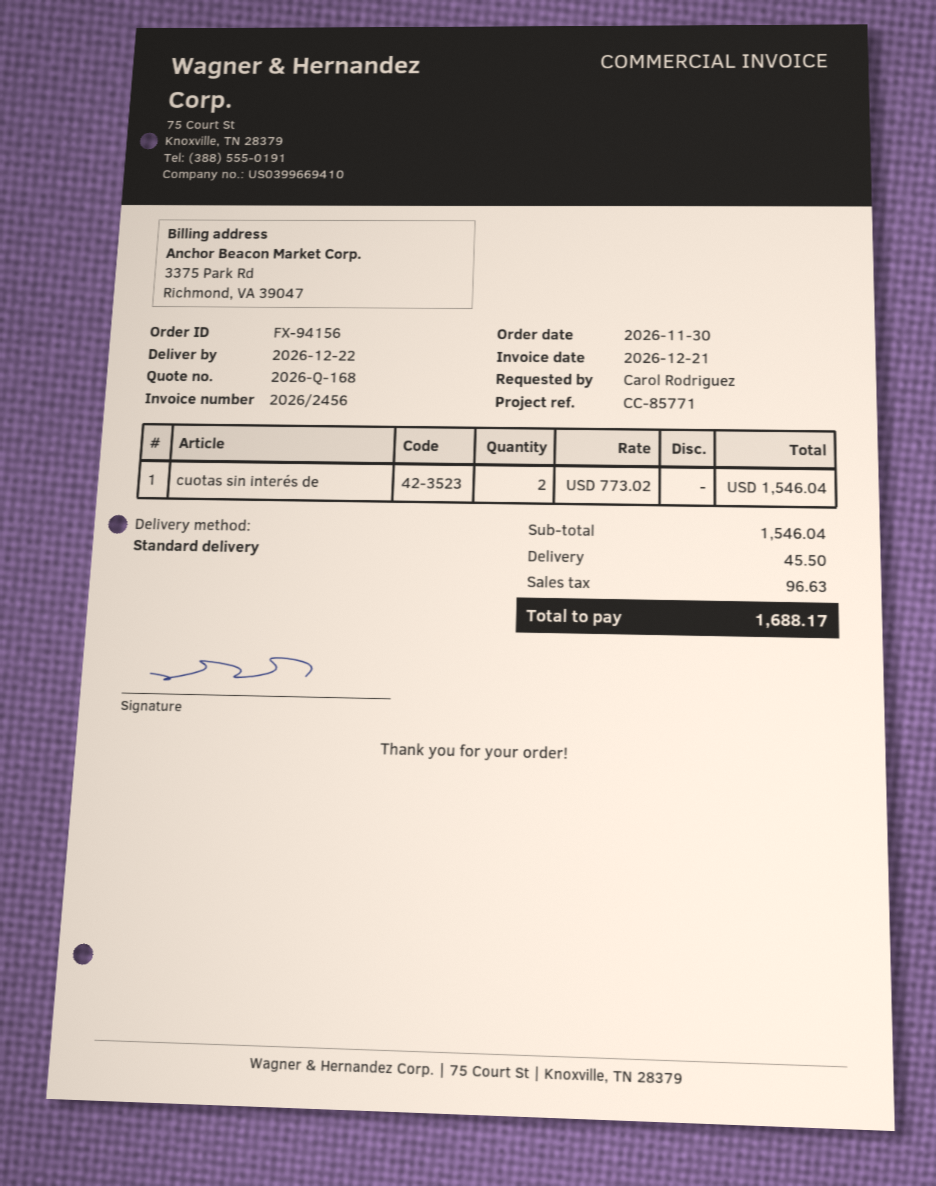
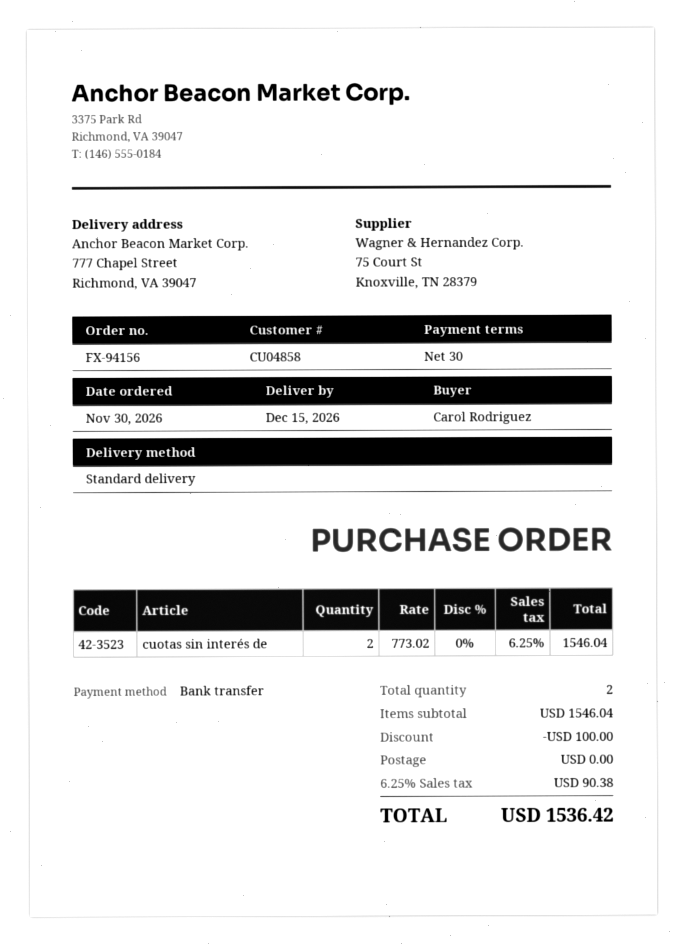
delivery date: 2026-12-22 -> 2026-12-15
discount: none -> 100.00
shipping: 45.50 -> 0.00
tax: 96.63 -> 90.38
total: 1688.17 -> 1536.42

